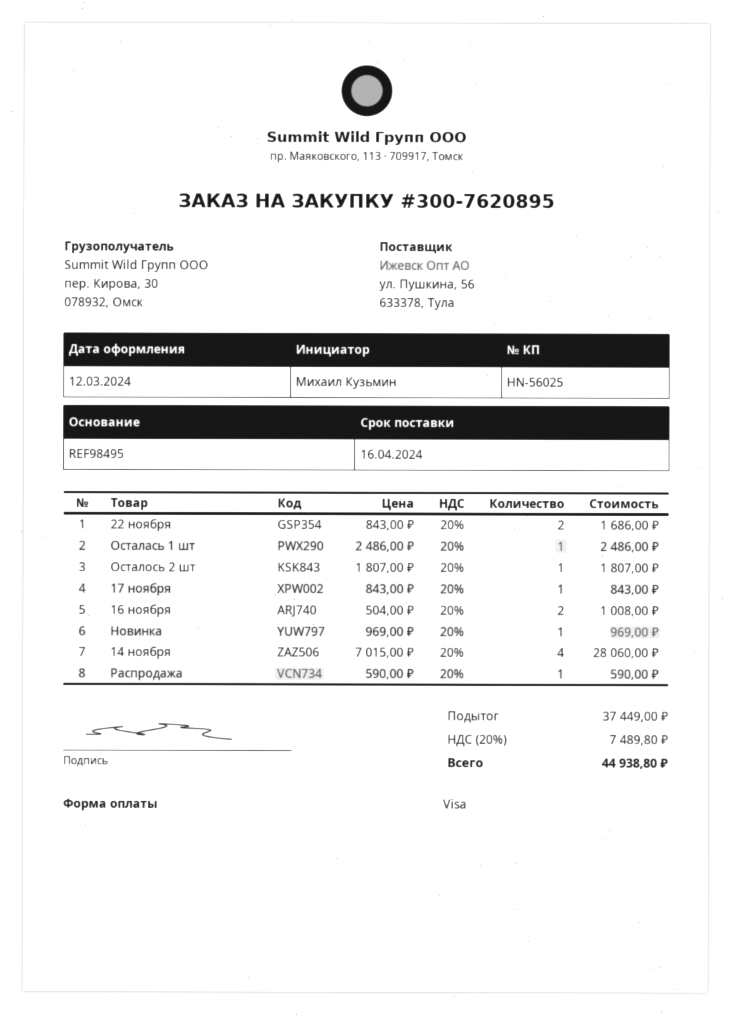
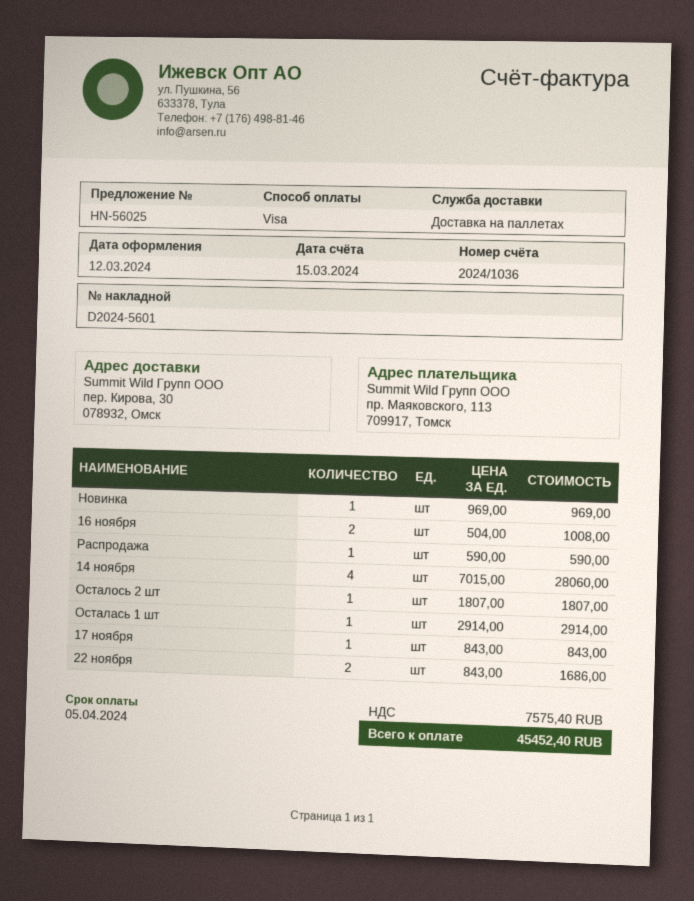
Осталась 1 шт: 1 x 2486.00 = 2486.00 -> 1 x 2914.00 = 2914.00
tax: 7489.80 -> 7575.40
total: 44938.80 -> 45452.40

